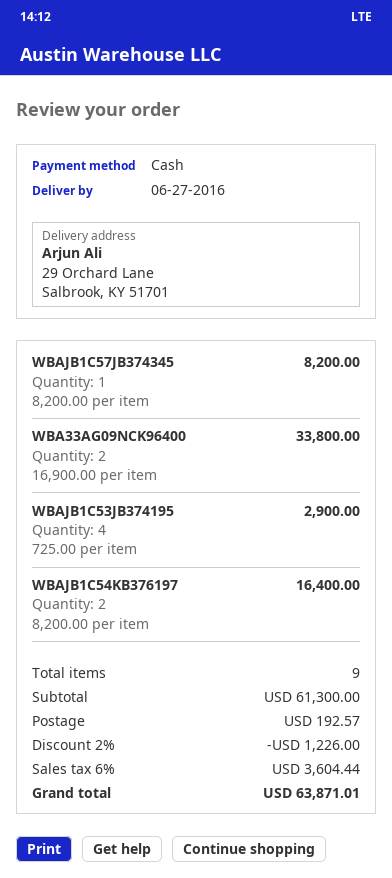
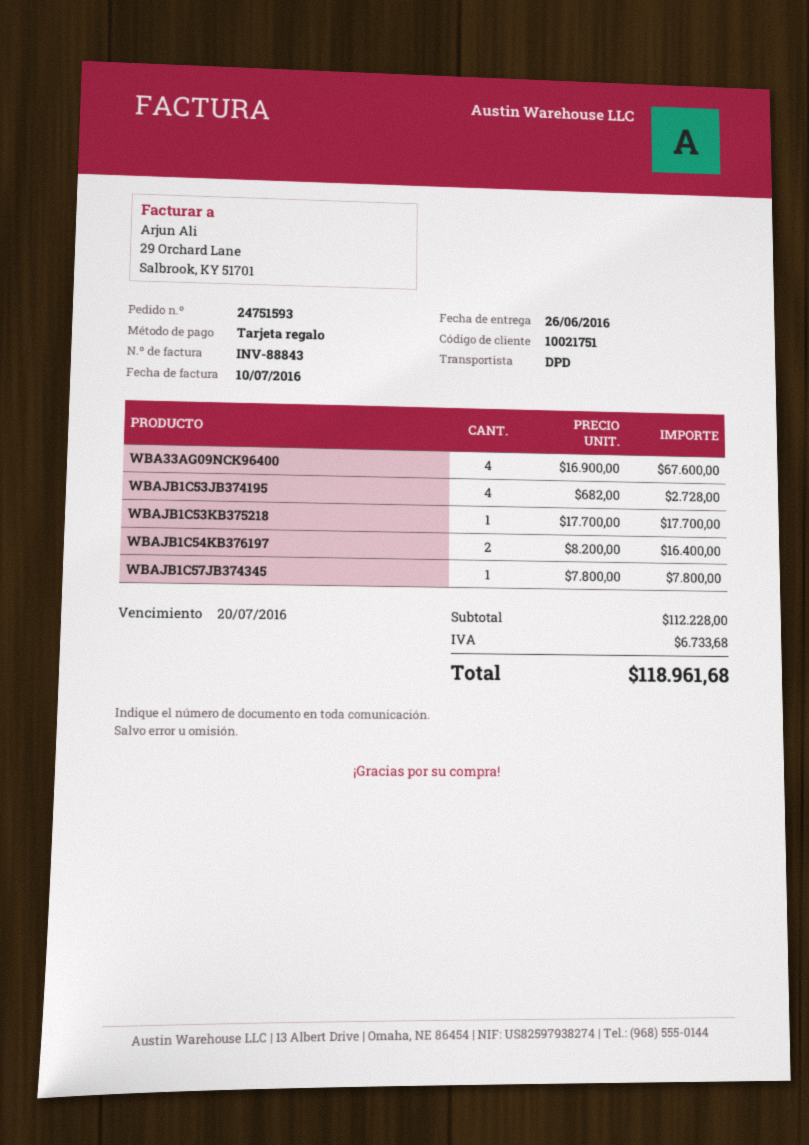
delivery date: 2016-06-27 -> 2016-06-26
payment method: cash -> gift card
WBAJB1C57JB374345: 1 x 8200.00 = 8200.00 -> 1 x 7800.00 = 7800.00
WBA33AG09NCK96400: 2 x 16900.00 = 33800.00 -> 4 x 16900.00 = 67600.00
WBAJB1C53JB374195: 4 x 725.00 = 2900.00 -> 4 x 682.00 = 2728.00
WBAJB1C53KB375218: none -> 1 x 17700.00 = 17700.00
subtotal: 61300.00 -> 112228.00
discount: 2% = 1226.00 -> none
shipping: 192.57 -> none
tax: 3604.44 -> 6733.68
total: 63871.01 -> 118961.68

